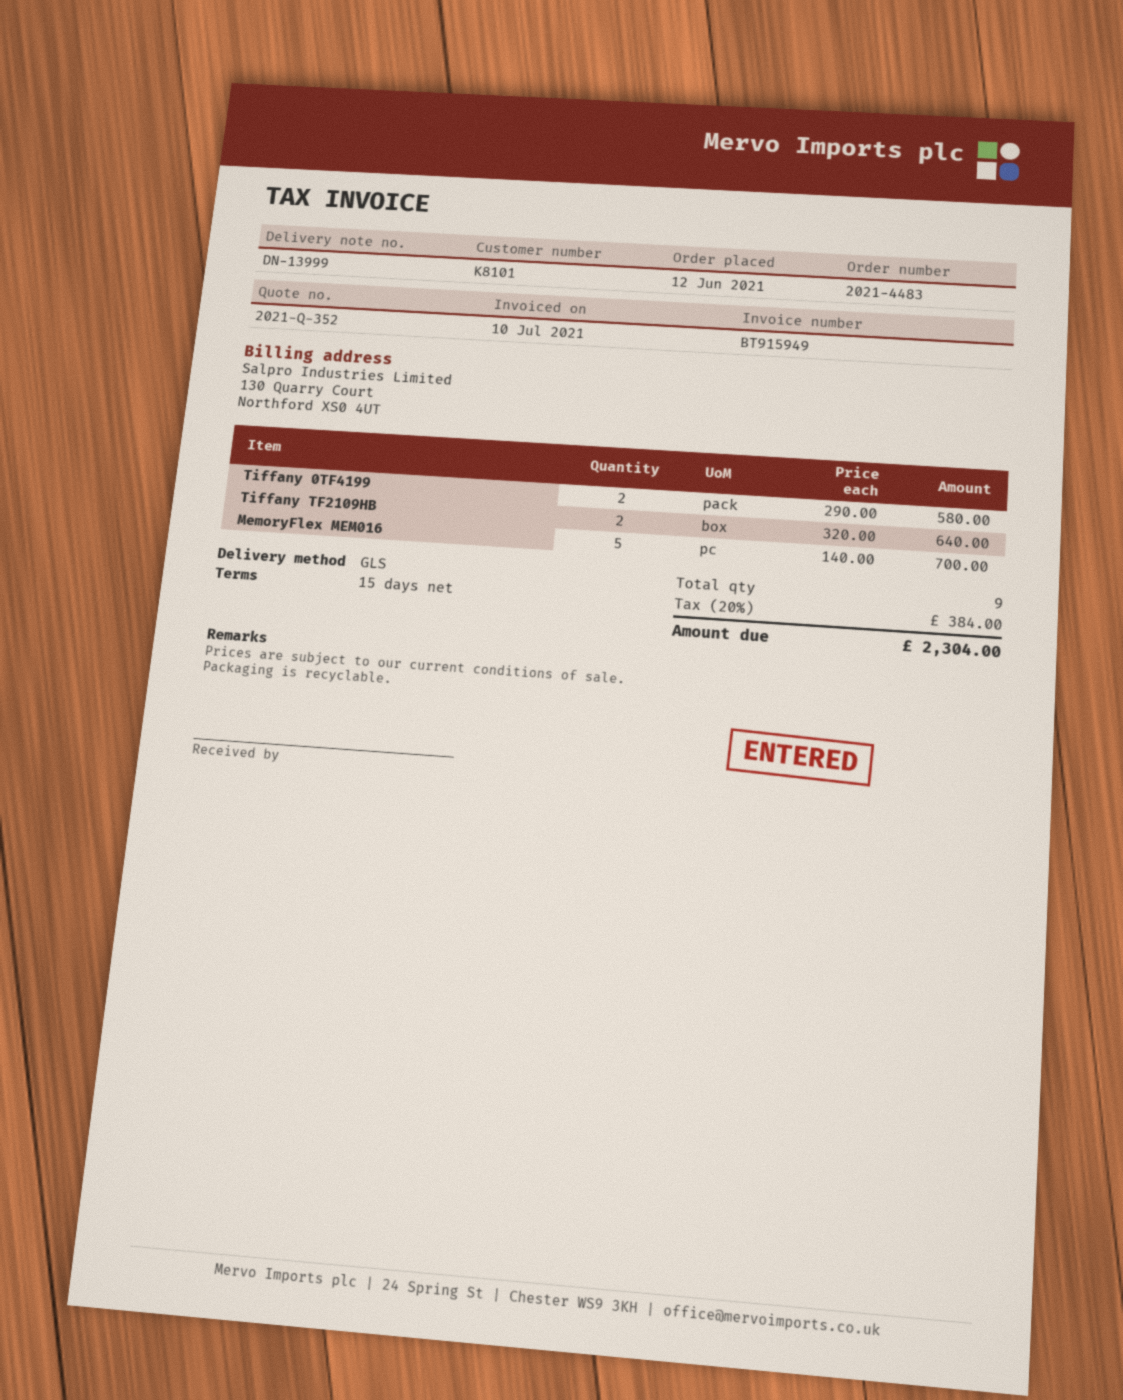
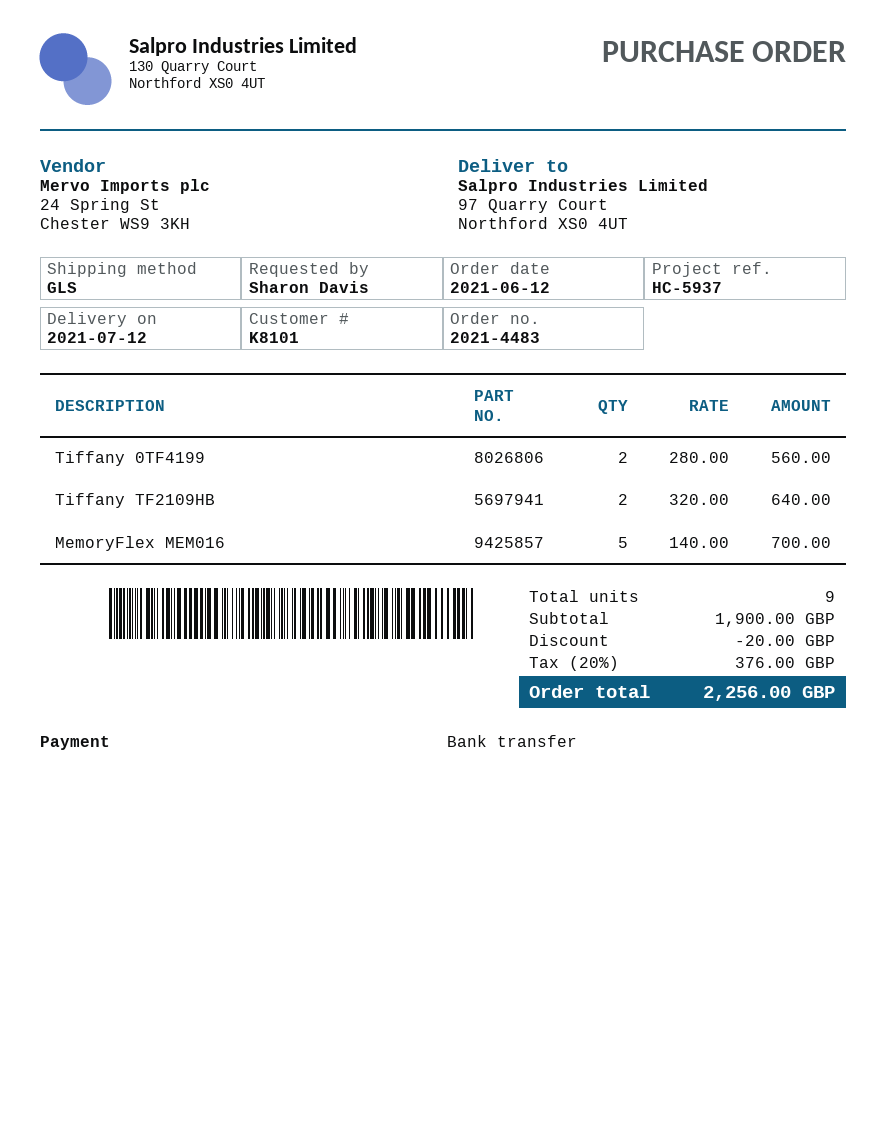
Tiffany 0TF4199: 2 x 290.00 = 580.00 -> 2 x 280.00 = 560.00
discount: none -> 20.00
tax: 20% = 384.00 -> 20% = 376.00
total: 2304.00 -> 2256.00

